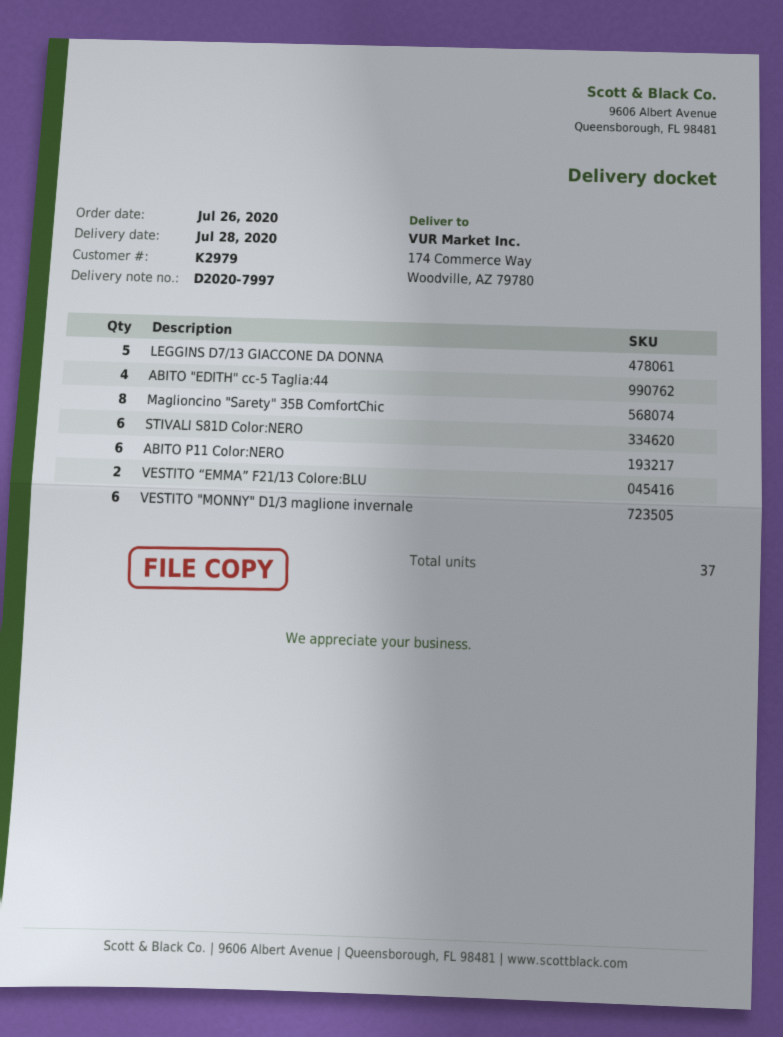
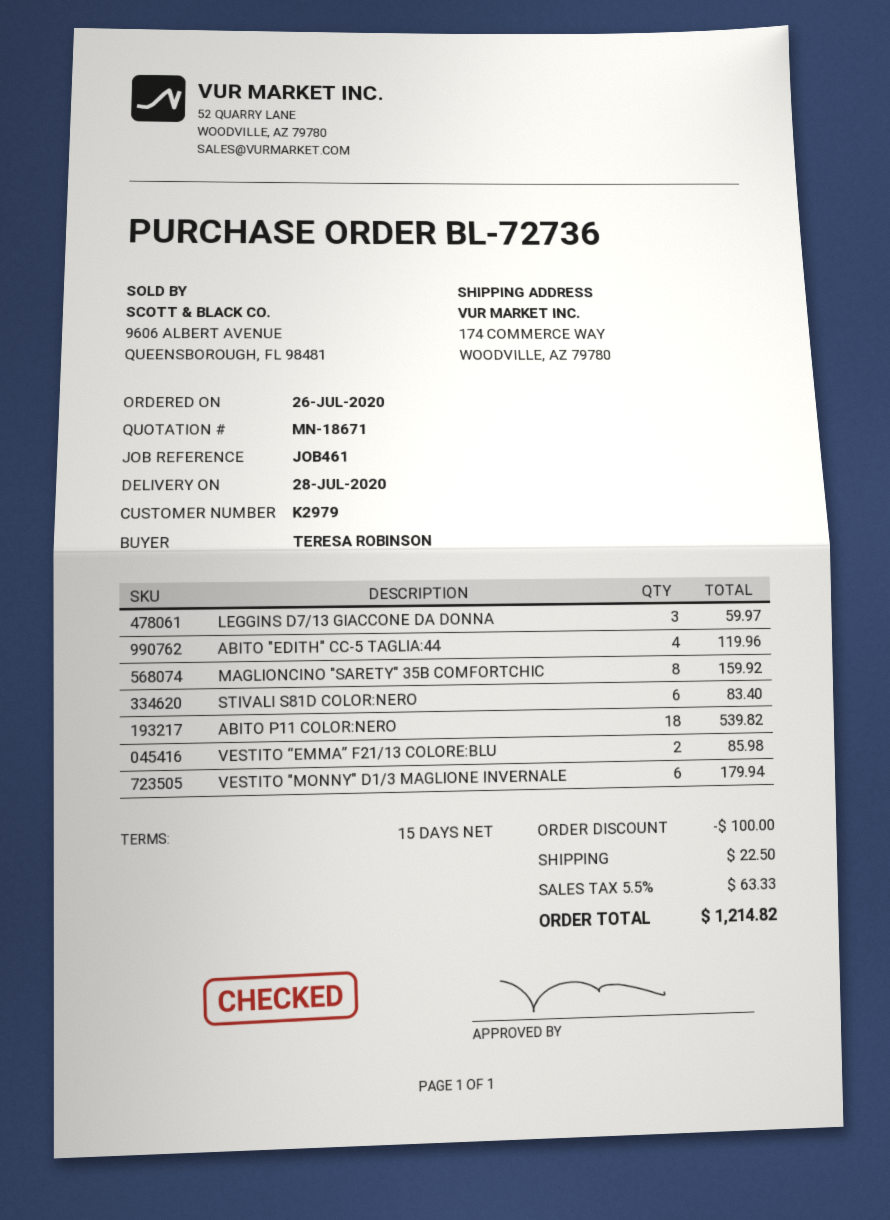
LEGGINS D7/13 GIACCONE DA DONNA: 5 -> 3
ABITO P11 Color:NERO: 6 -> 18

